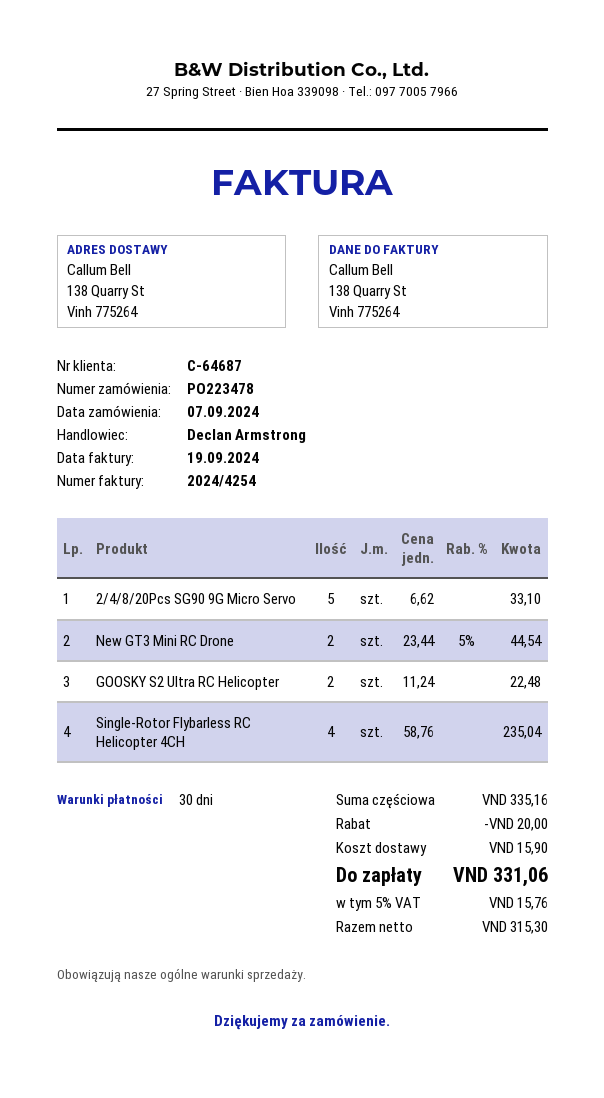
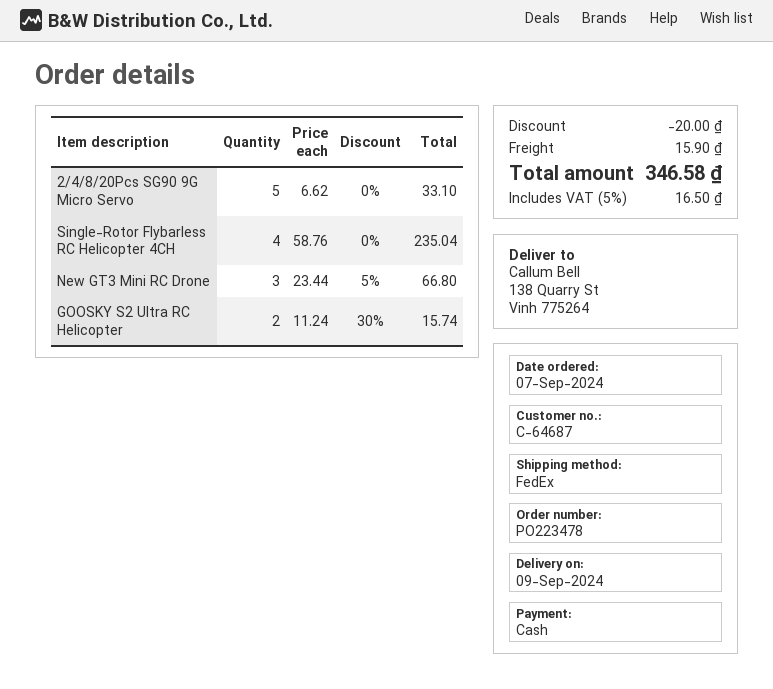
New GT3 Mini RC Drone: 2 x 23.44 - 5% = 44.54 -> 3 x 23.44 - 5% = 66.80
GOOSKY S2 Ultra RC Helicopter: 2 x 11.24 = 22.48 -> 2 x 11.24 - 30% = 15.74
tax: 5% = 15.76 -> 5% = 16.50
total: 331.06 -> 346.58

